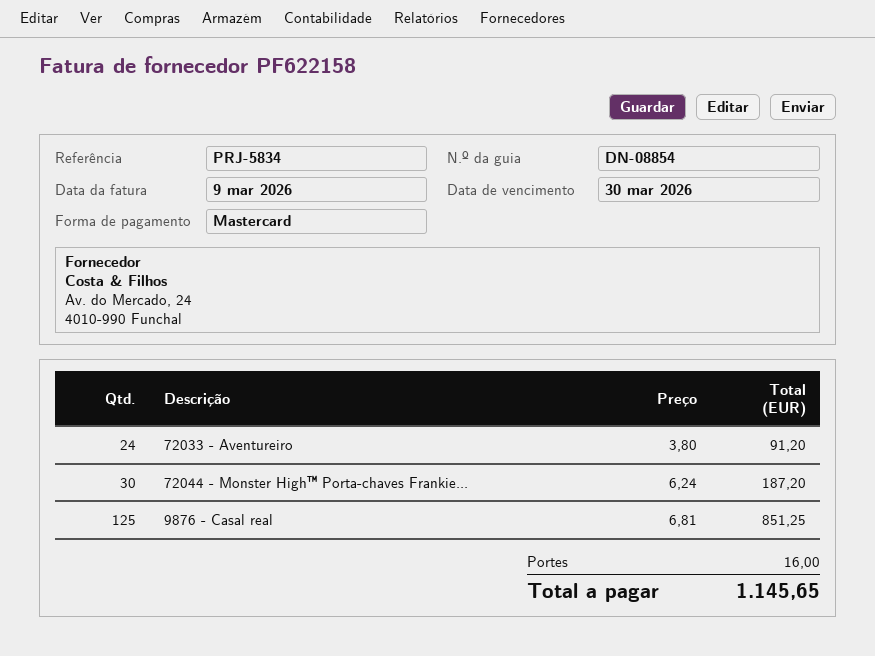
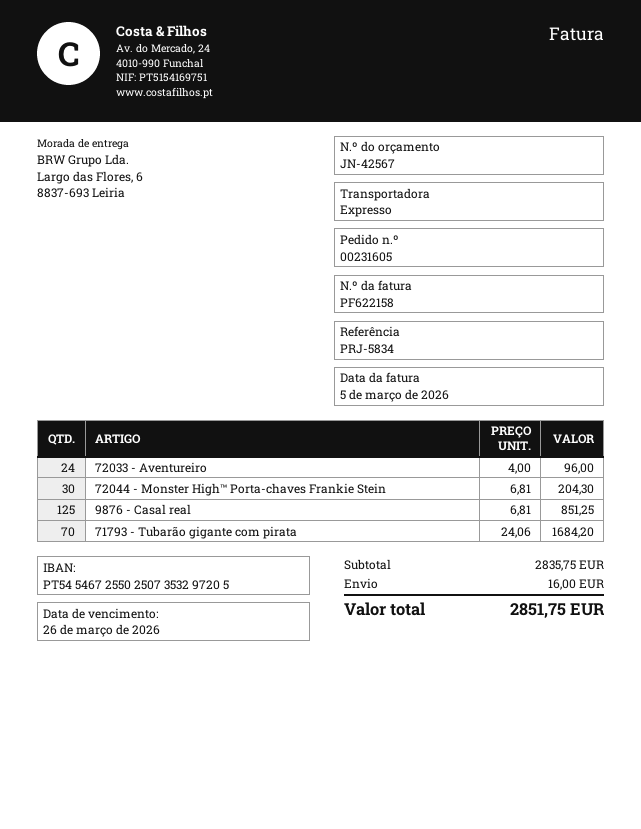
invoice date: 2026-03-09 -> 2026-03-05
due date: 2026-03-30 -> 2026-03-26
72033 - Aventureiro: 24 x 3.80 = 91.20 -> 24 x 4.00 = 96.00
72044 - Monster High™ Porta-chaves Frankie...: 30 x 6.24 = 187.20 -> 30 x 6.81 = 204.30
71793 - Tubarão gigante com pirata: none -> 70 x 24.06 = 1684.20
total: 1145.65 -> 2851.75

